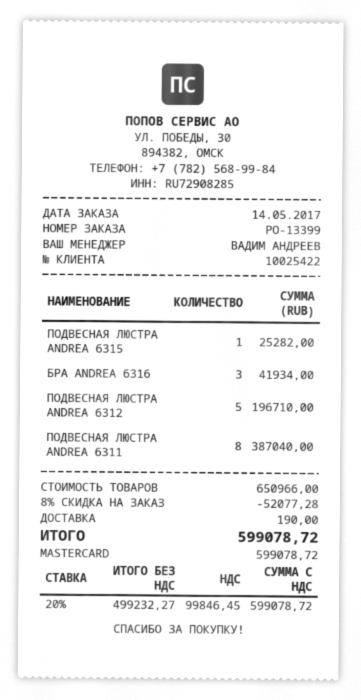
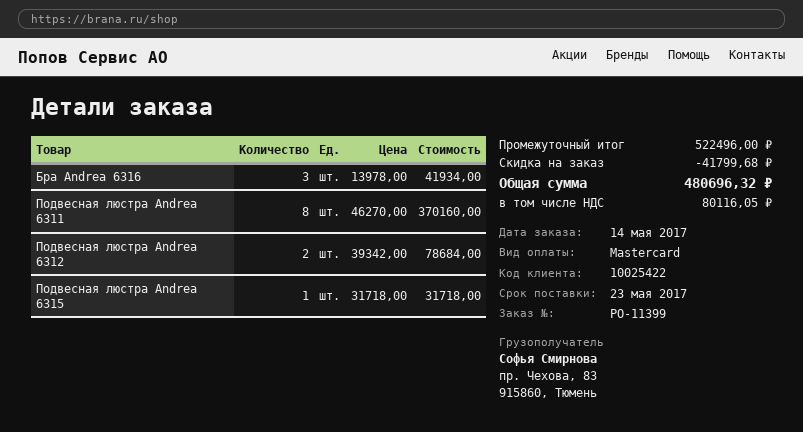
order number: PO-13399 -> PO-11399
ПОДВЕСНАЯ ЛЮСТРА ANDREA 6315: 1 for 25282.00 -> 1 for 31718.00
ПОДВЕСНАЯ ЛЮСТРА ANDREA 6312: 5 for 196710.00 -> 2 for 78684.00
ПОДВЕСНАЯ ЛЮСТРА ANDREA 6311: 8 for 387040.00 -> 8 for 370160.00
subtotal: 650966.00 -> 522496.00
discount: 52077.28 -> 41799.68
shipping: 190.00 -> none
tax: 99846.45 -> 80116.05
total: 599078.72 -> 480696.32

